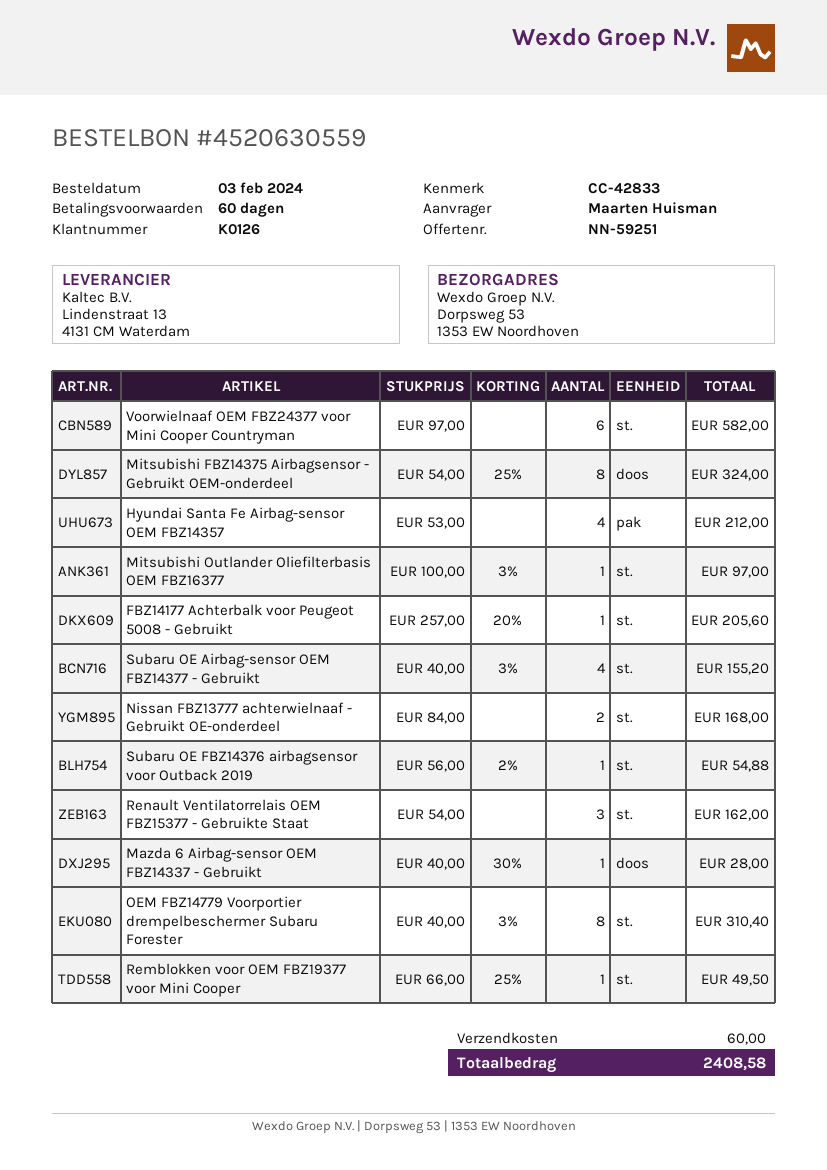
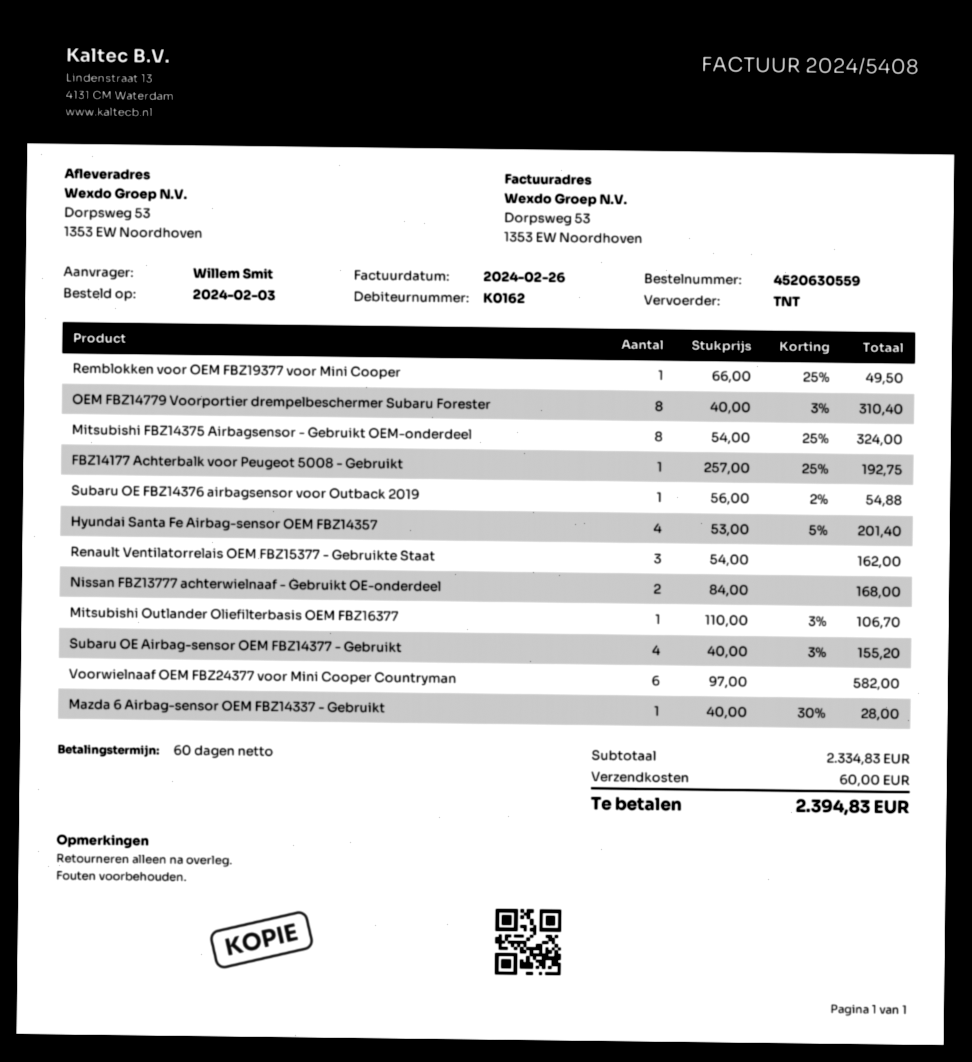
customer number: K0126 -> K0162
ordered by: Maarten Huisman -> Willem Smit
Hyundai Santa Fe Airbag-sensor OEM FBZ14357: 4 x 53.00 = 212.00 -> 4 x 53.00 - 5% = 201.40
Mitsubishi Outlander Oliefilterbasis OEM FBZ16377: 1 x 100.00 - 3% = 97.00 -> 1 x 110.00 - 3% = 106.70
FBZ14177 Achterbalk voor Peugeot 5008 - Gebruikt: 1 x 257.00 - 20% = 205.60 -> 1 x 257.00 - 25% = 192.75
total: 2408.58 -> 2394.83

